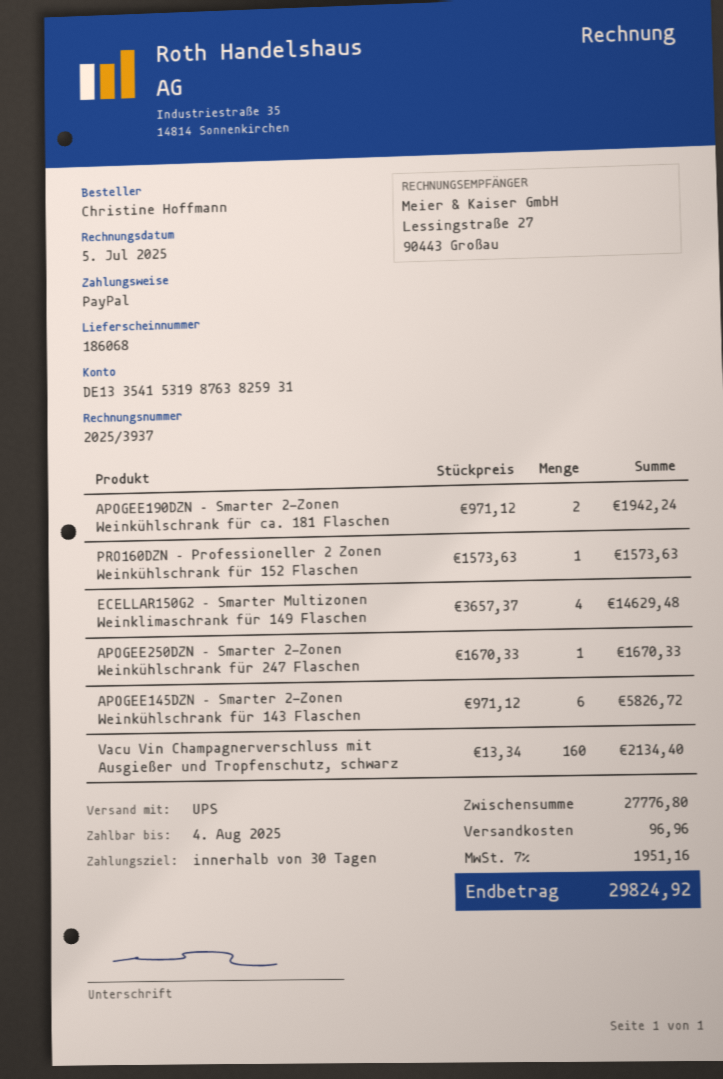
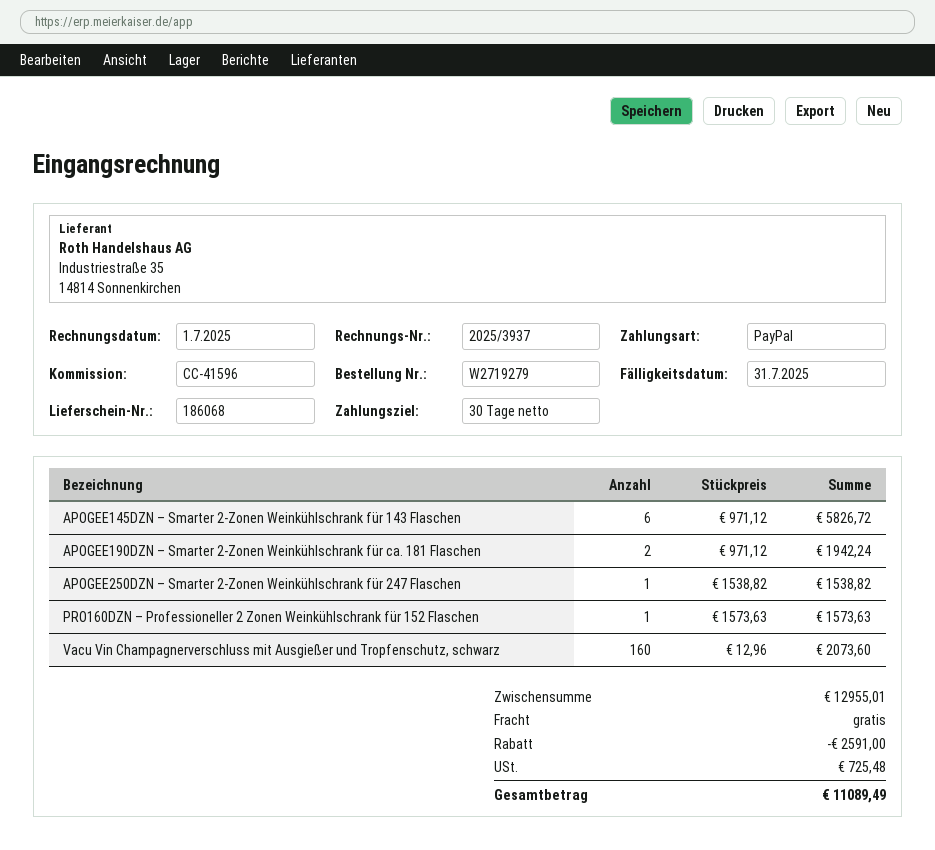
invoice date: 2025-07-05 -> 2025-07-01
due date: 2025-08-04 -> 2025-07-31
ECELLAR150G2 – Smarter Multizonen Weinklimaschrank für 149 Flaschen: 4 x 3657.37 = 14629.48 -> none
APOGEE250DZN – Smarter 2-Zonen Weinkühlschrank für 247 Flaschen: 1 x 1670.33 = 1670.33 -> 1 x 1538.82 = 1538.82
Vacu Vin Champagnerverschluss mit Ausgießer und Tropfenschutz, schwarz: 160 x 13.34 = 2134.40 -> 160 x 12.96 = 2073.60
subtotal: 27776.80 -> 12955.01
discount: none -> 2591.00
shipping: 96.96 -> 0.00
tax: 1951.16 -> 725.48
total: 29824.92 -> 11089.49

